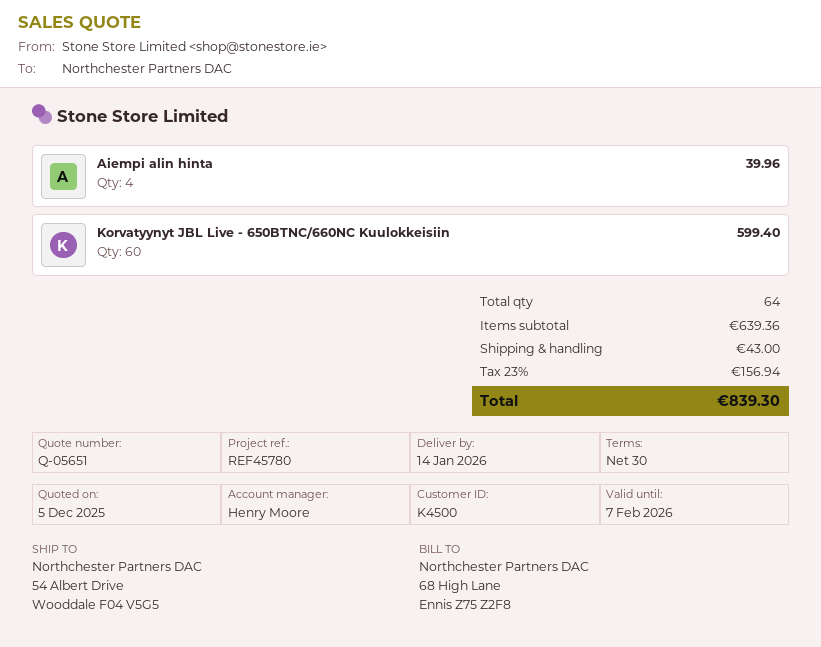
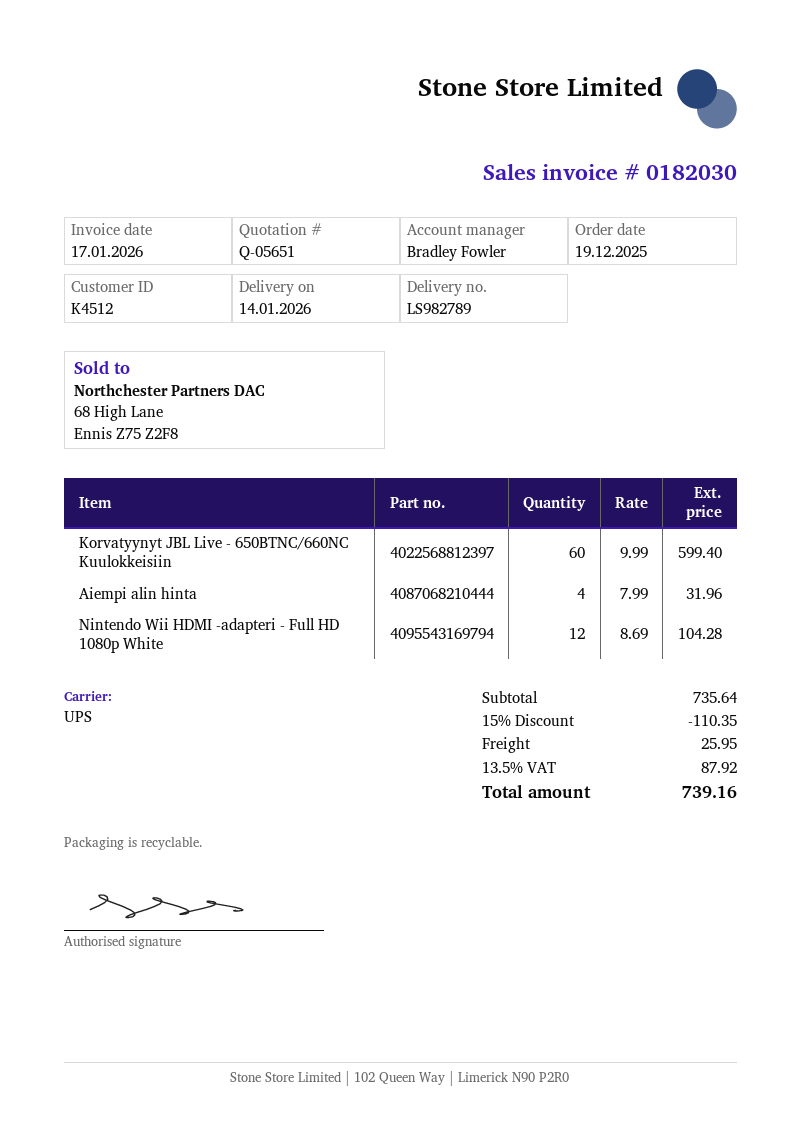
customer number: K4500 -> K4512
sales rep: Henry Moore -> Bradley Fowler
Aiempi alin hinta: 4 for 39.96 -> 4 for 31.96
Nintendo Wii HDMI -adapteri - Full HD 1080p White: none -> 12 for 104.28
subtotal: 639.36 -> 735.64
discount: none -> 15% = 110.35
shipping: 43.00 -> 25.95
tax: 23% = 156.94 -> 13.5% = 87.92
total: 839.30 -> 739.16

